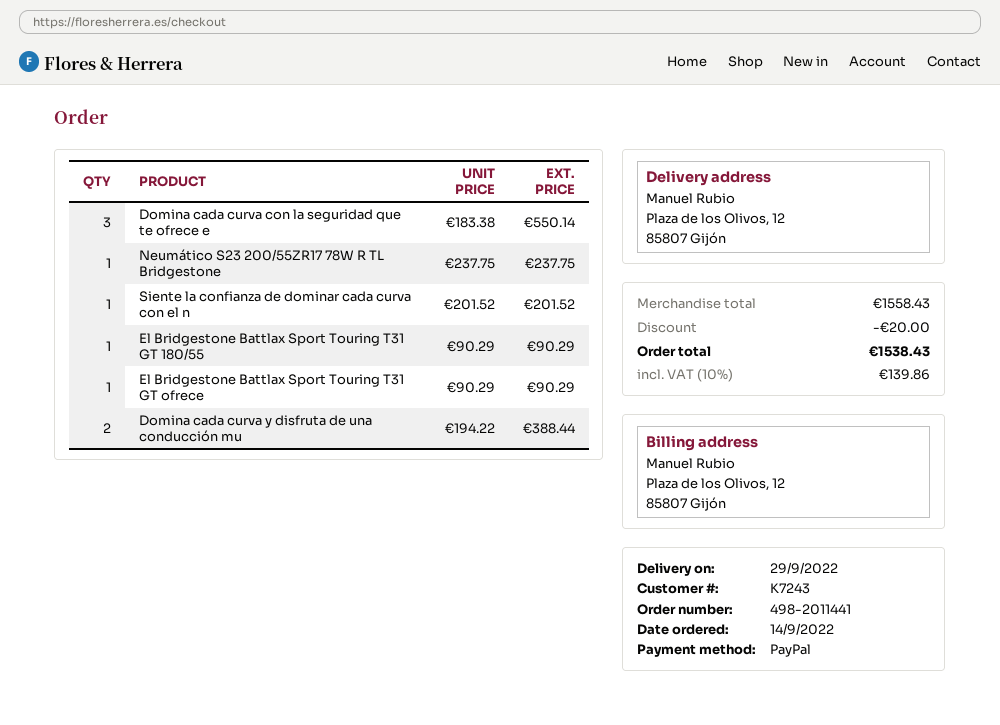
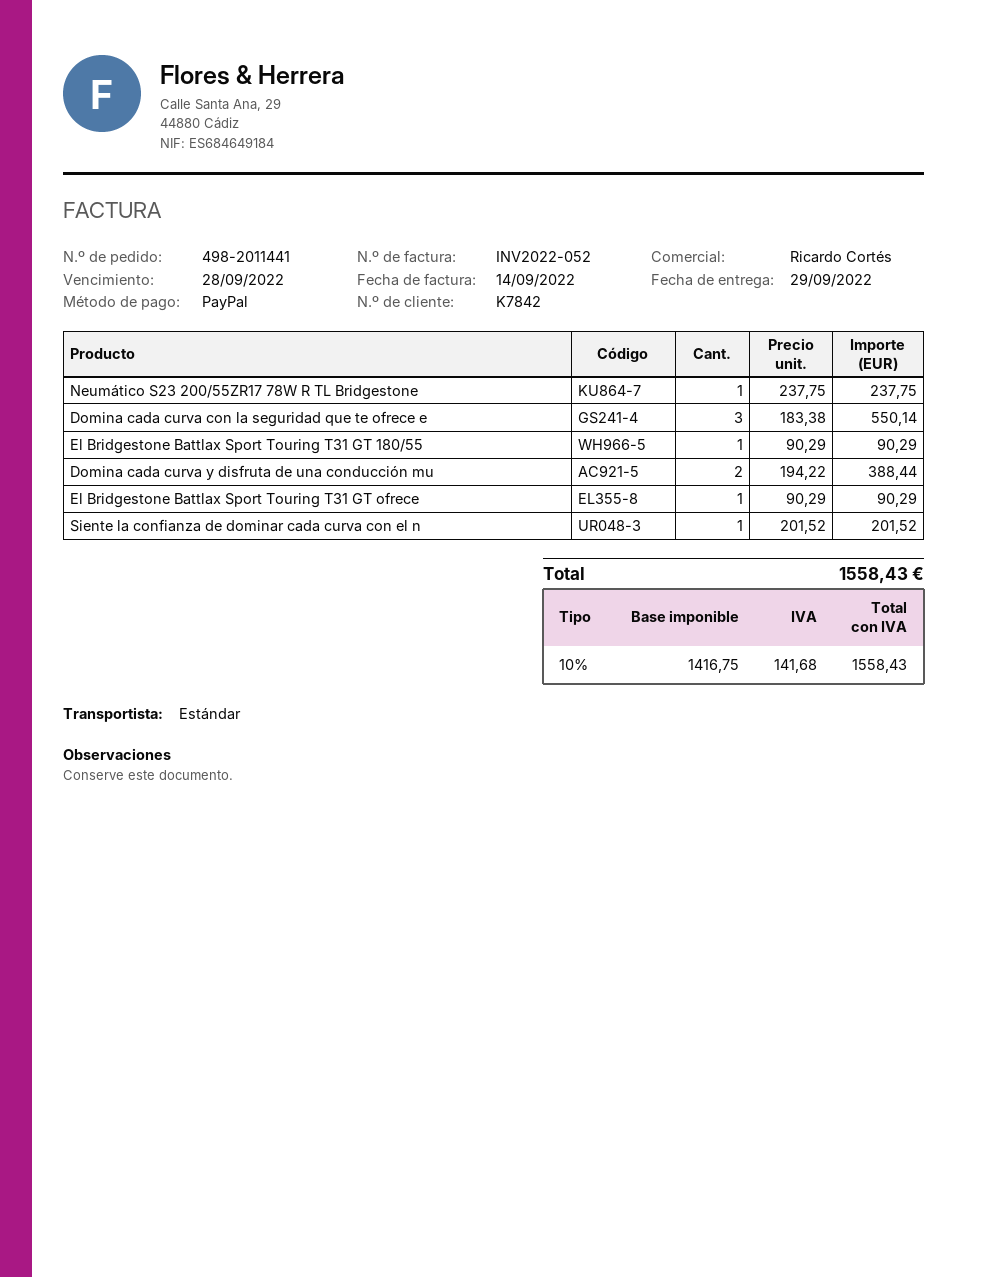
customer number: K7243 -> K7842
discount: 20.00 -> none
tax: 10% = 139.86 -> 10% = 141.68
total: 1538.43 -> 1558.43

